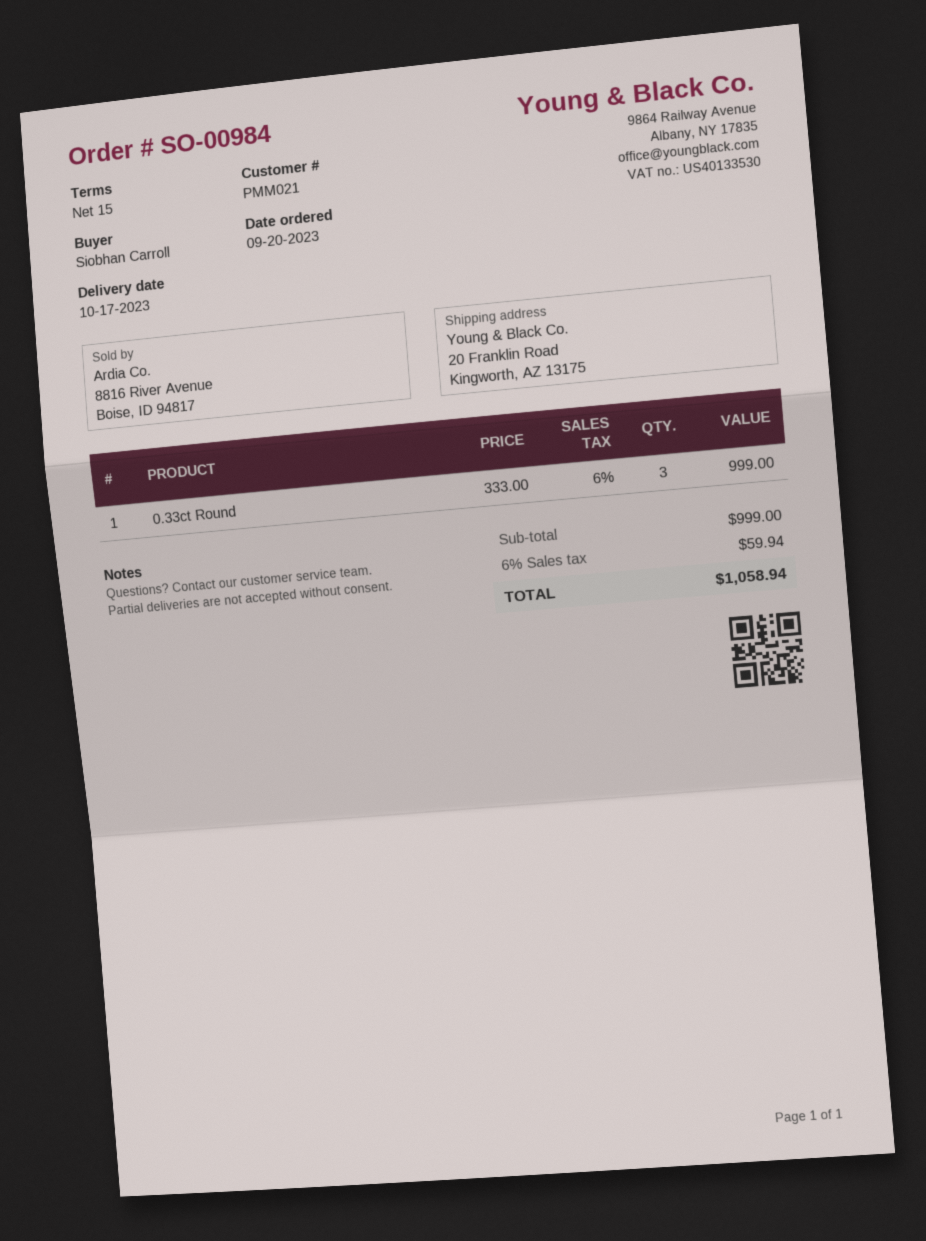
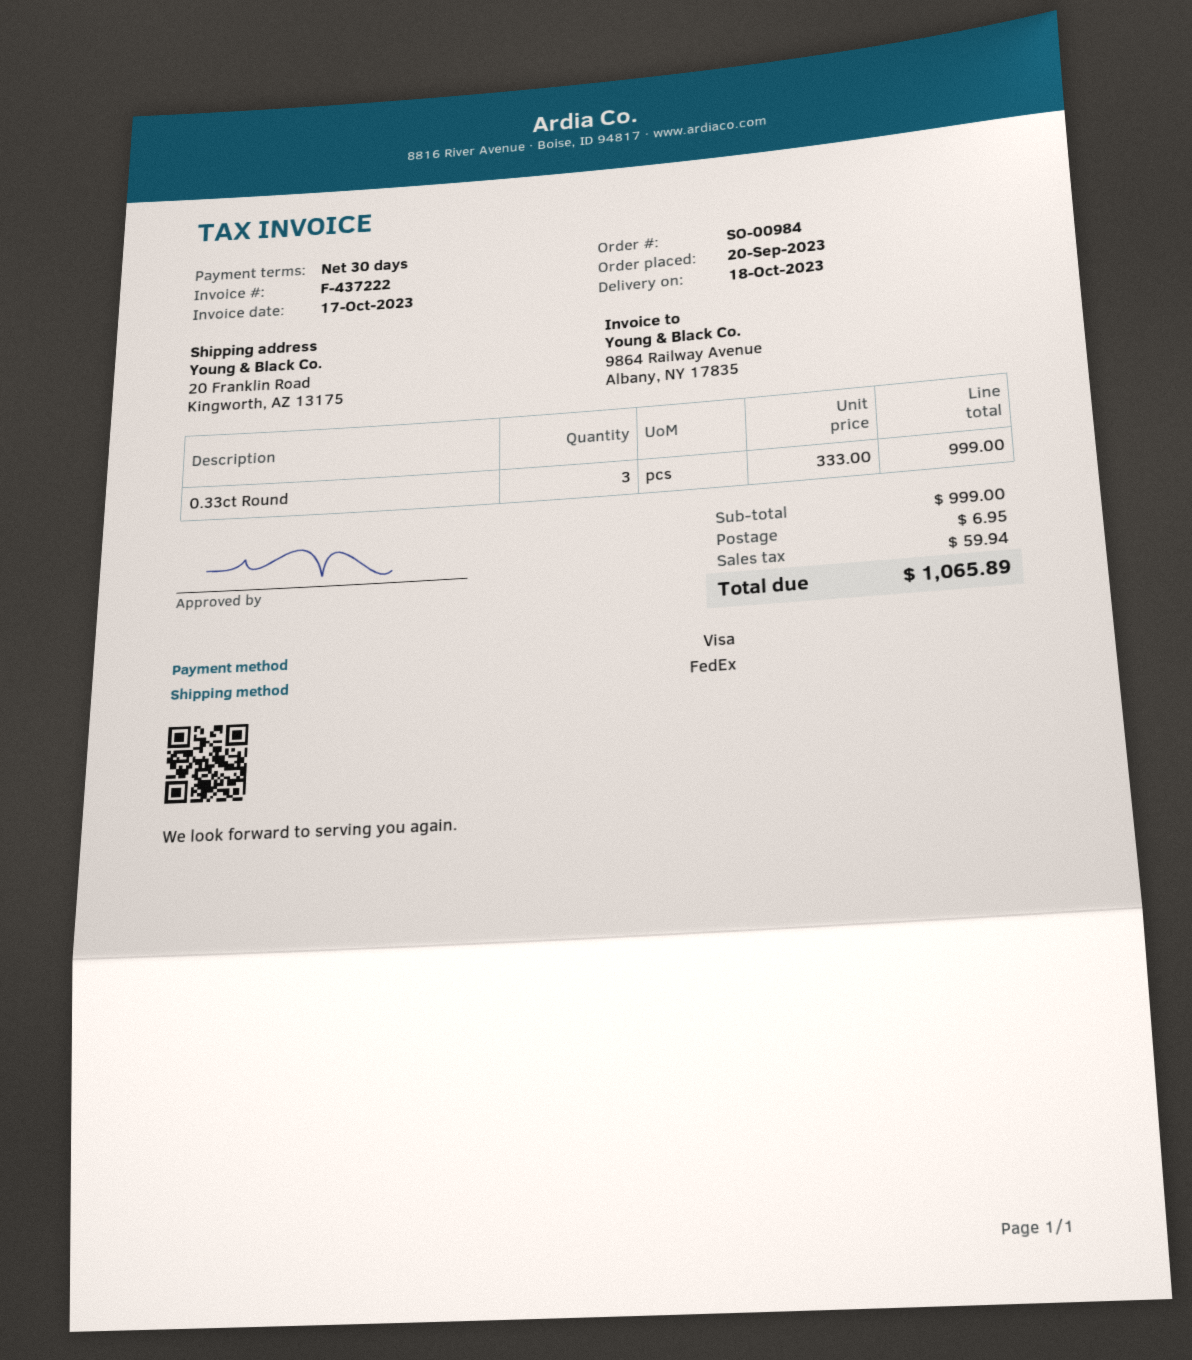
delivery date: 2023-10-17 -> 2023-10-18
payment terms: 15 days -> 30 days
shipping: none -> 6.95
total: 1058.94 -> 1065.89

